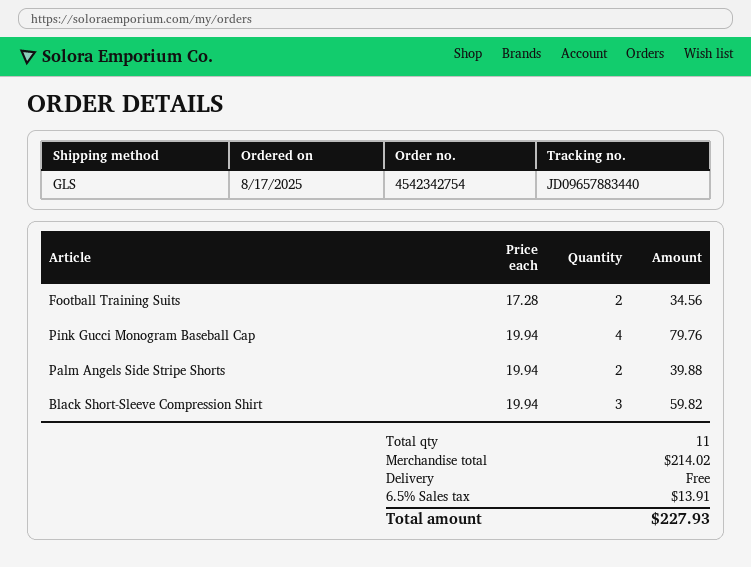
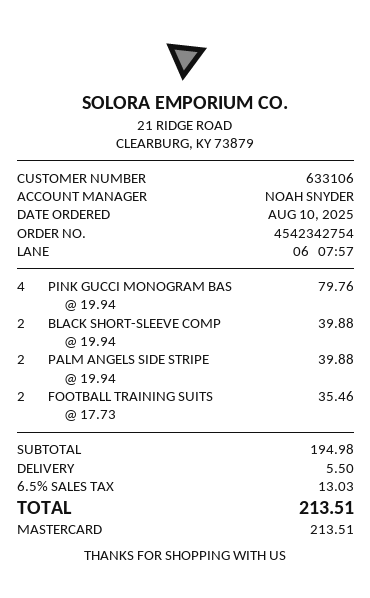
order date: 2025-08-17 -> 2025-08-10
Football Training Suits: 2 x 17.28 = 34.56 -> 2 x 17.73 = 35.46
Black Short-Sleeve Compression Shirt: 3 x 19.94 = 59.82 -> 2 x 19.94 = 39.88
subtotal: 214.02 -> 194.98
shipping: 0.00 -> 5.50
tax: 6.5% = 13.91 -> 6.5% = 13.03
total: 227.93 -> 213.51

